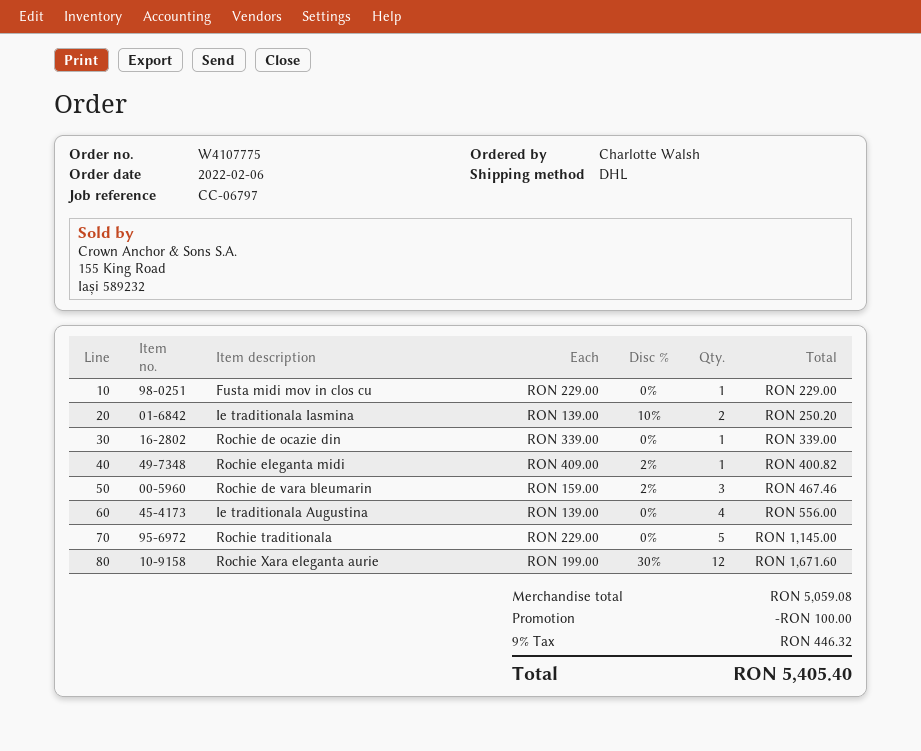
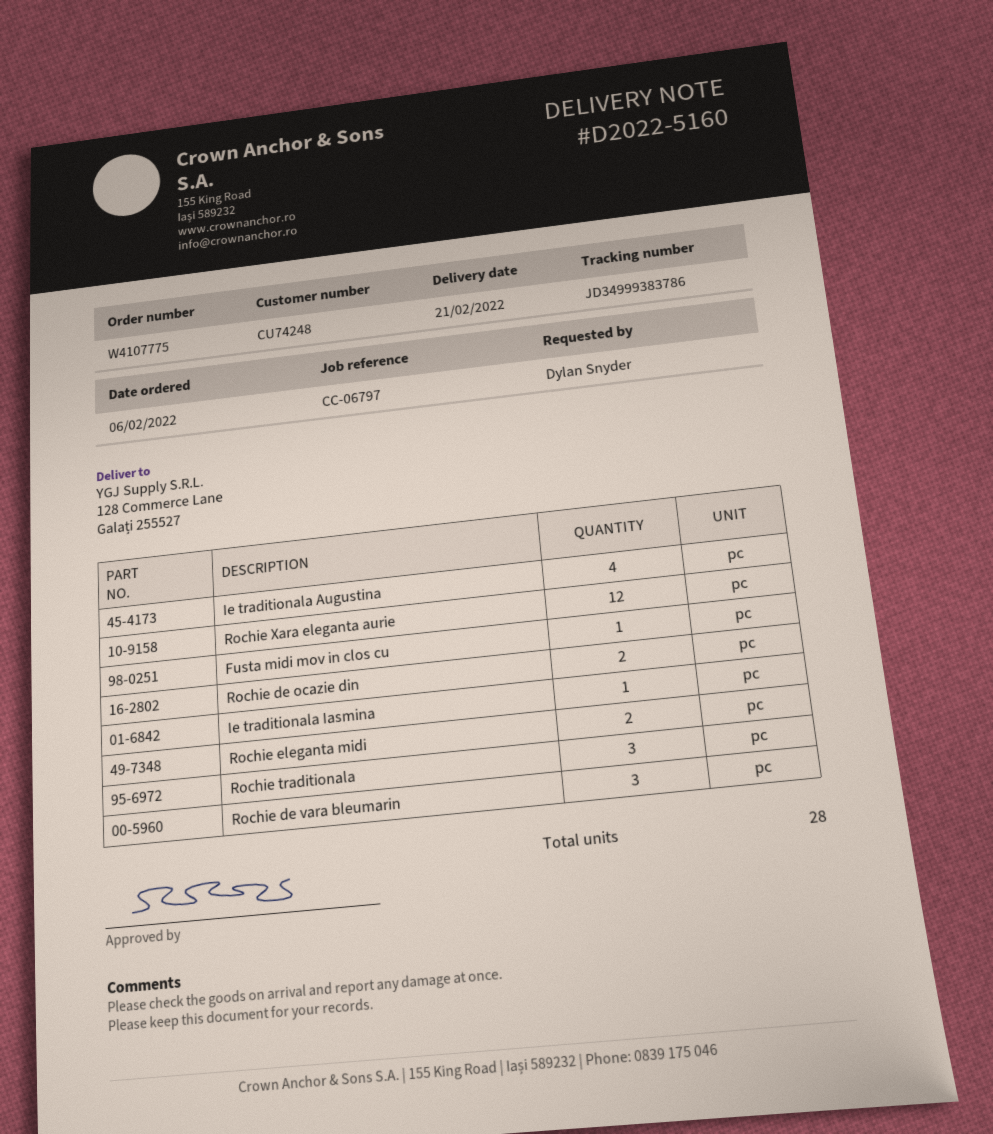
ordered by: Charlotte Walsh -> Dylan Snyder
Ie traditionala Iasmina: 2 -> 1
Rochie de ocazie din: 1 -> 2
Rochie eleganta midi: 1 -> 2
Rochie traditionala: 5 -> 3

